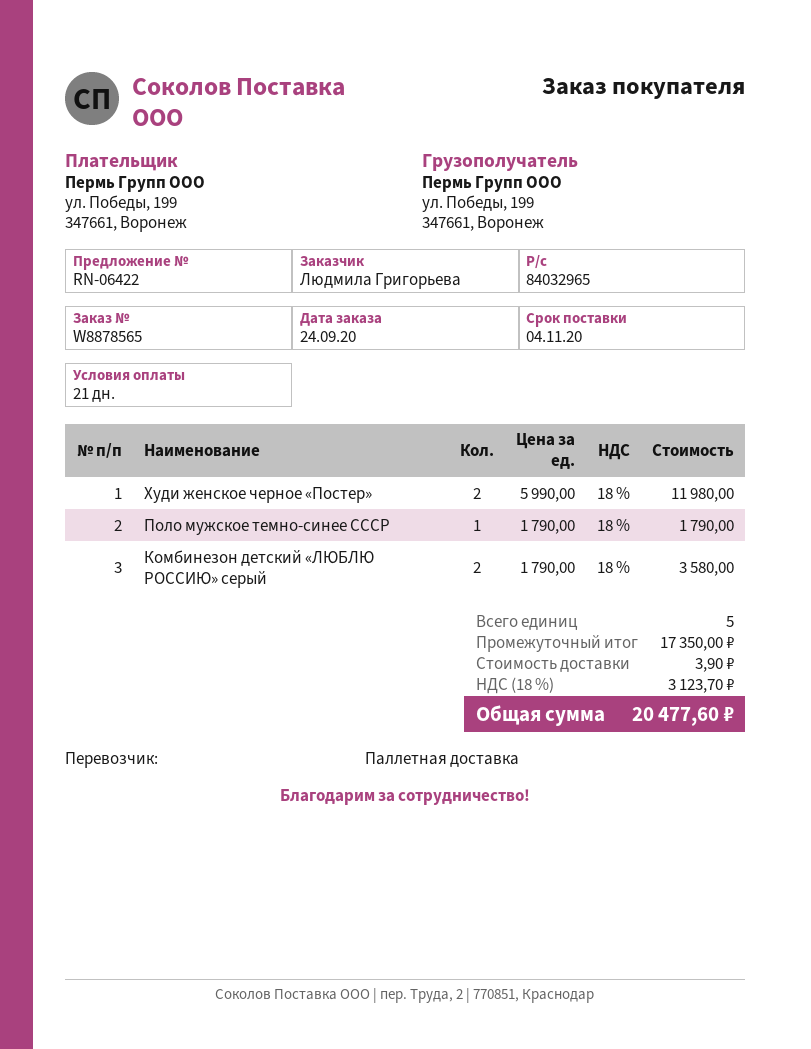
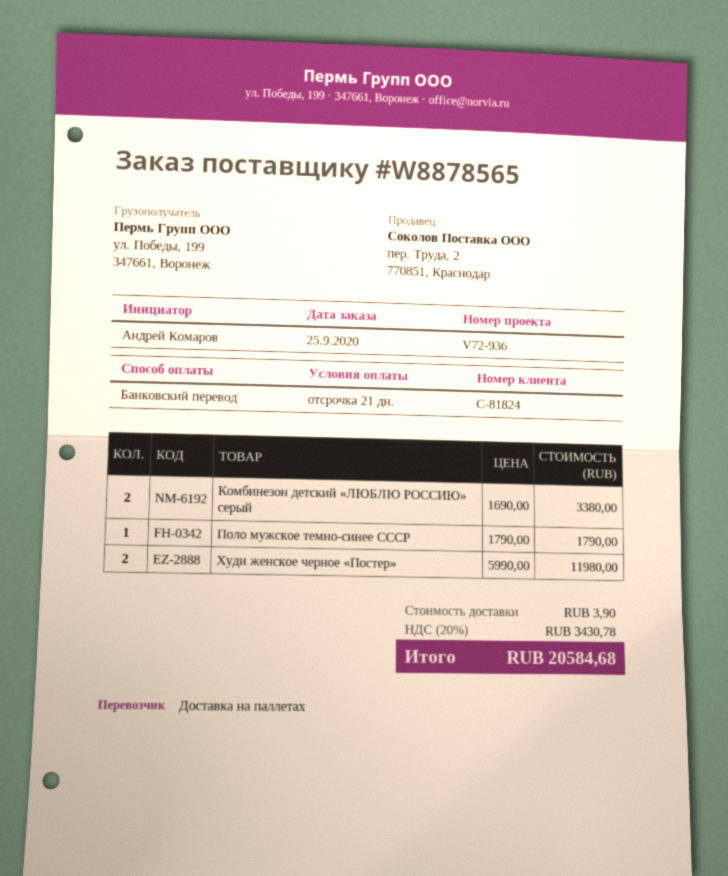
order date: 2020-09-24 -> 2020-09-25
ordered by: Людмила Григорьева -> Андрей Комаров
Комбинезон детский «ЛЮБЛЮ РОССИЮ» серый: 2 x 1790.00 = 3580.00 -> 2 x 1690.00 = 3380.00
tax: 18% = 3123.70 -> 20% = 3430.78
total: 20477.60 -> 20584.68

